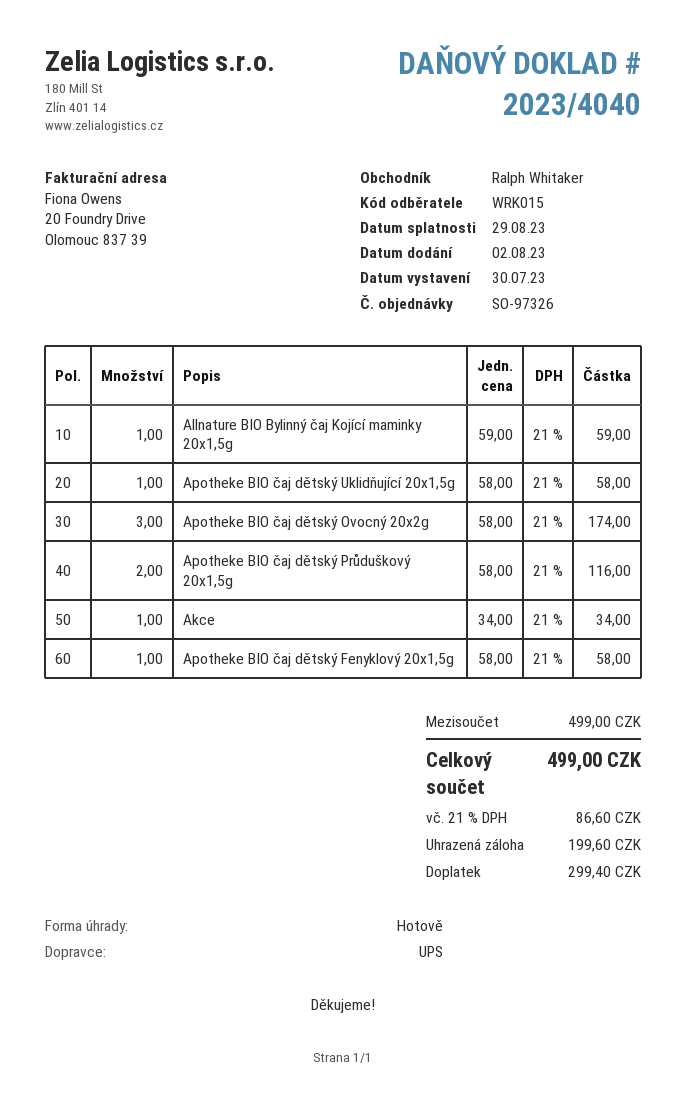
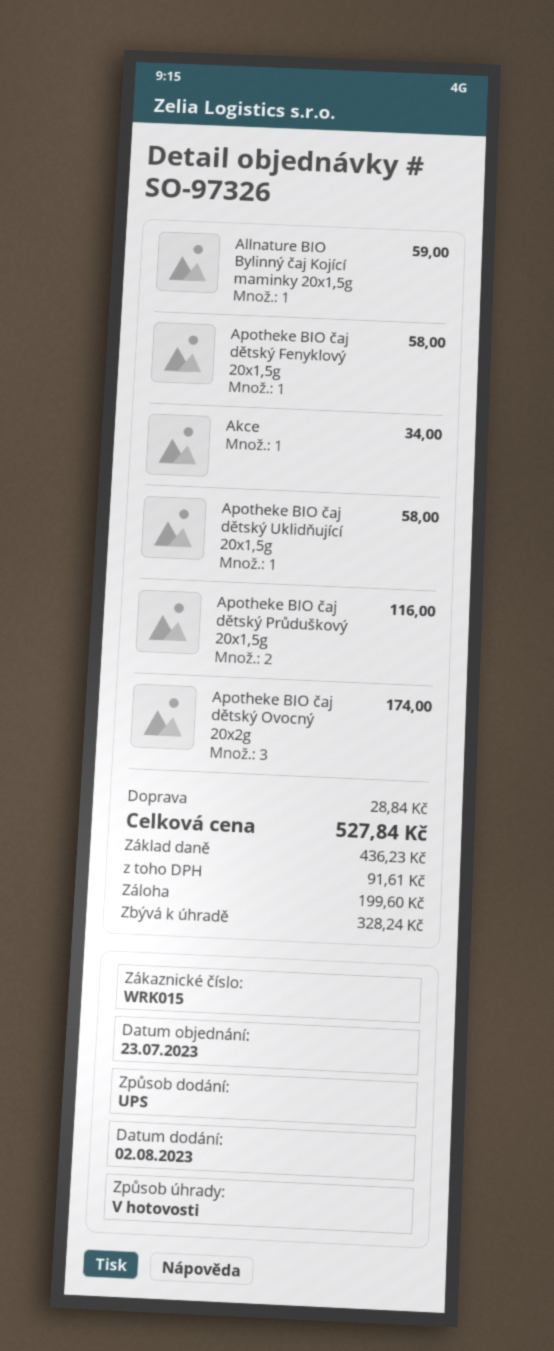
shipping: none -> 28.84
tax: 86.60 -> 91.61
total: 499.00 -> 527.84
balance: 299.40 -> 328.24

